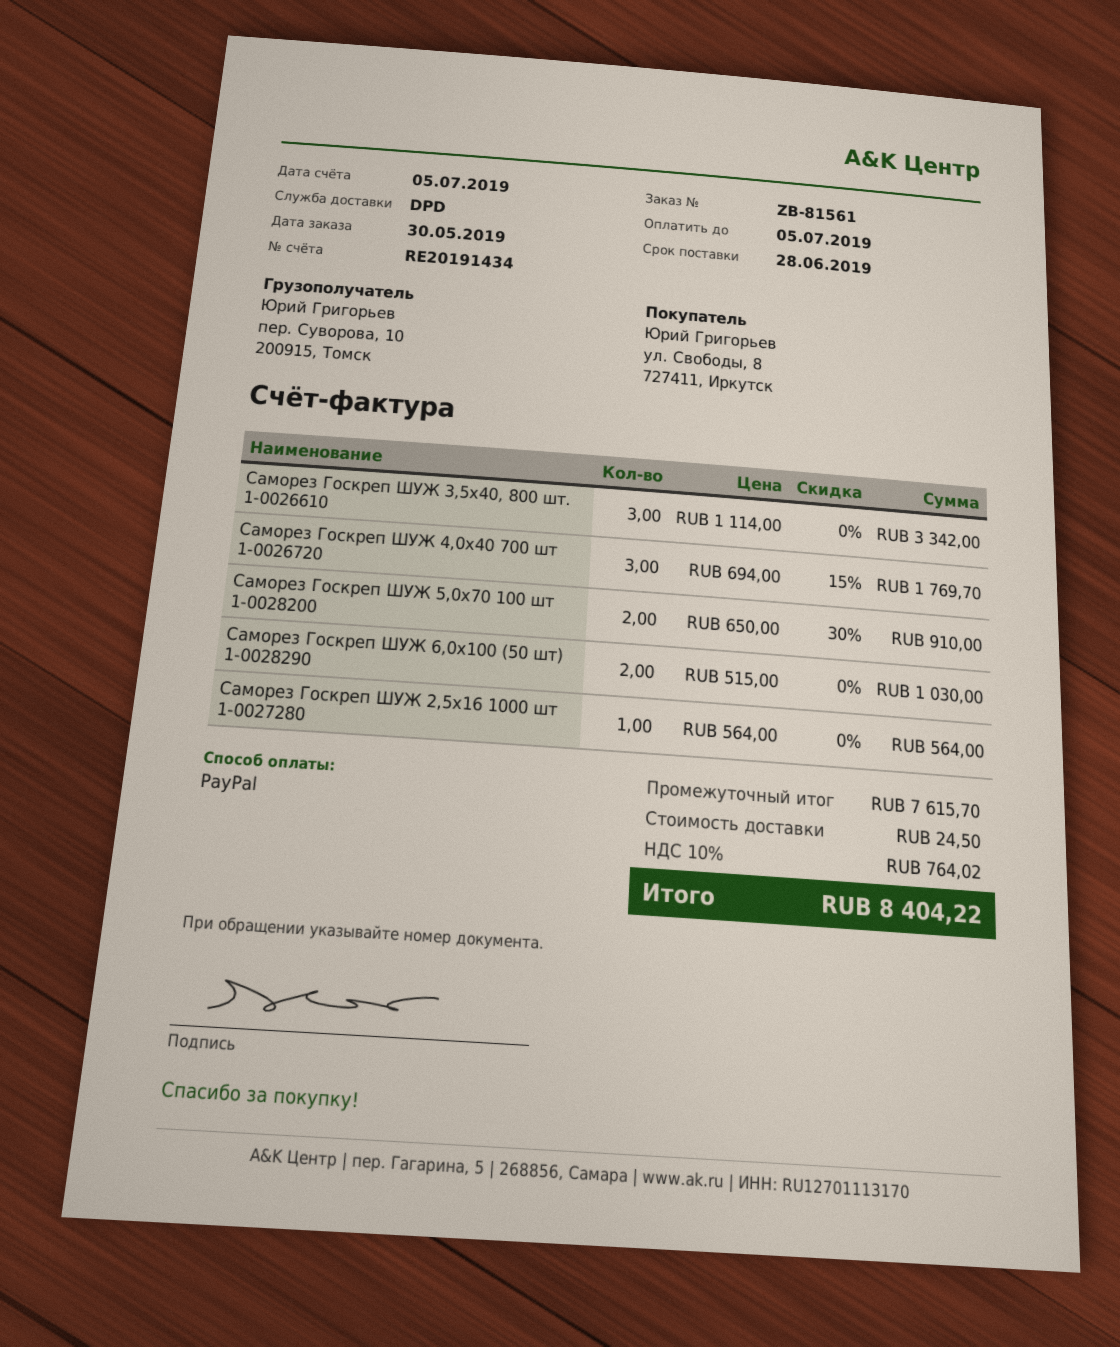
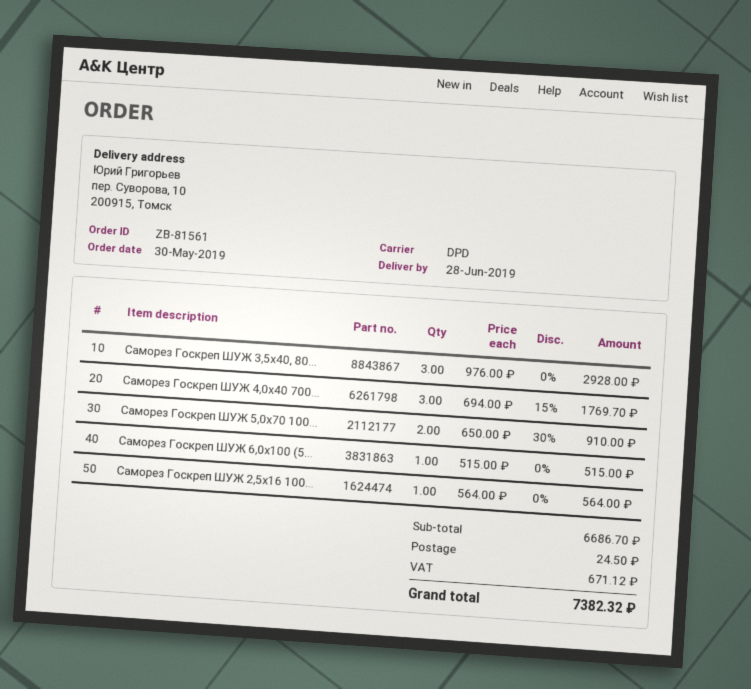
Саморез Госкреп ШУЖ 3,5х40, 800 шт. 1-0026610: 3 x 1114.00 = 3342.00 -> 3 x 976.00 = 2928.00
Саморез Госкреп ШУЖ 6,0х100 (50 шт) 1-0028290: 2 x 515.00 = 1030.00 -> 1 x 515.00 = 515.00
subtotal: 7615.70 -> 6686.70
tax: 764.02 -> 671.12
total: 8404.22 -> 7382.32

